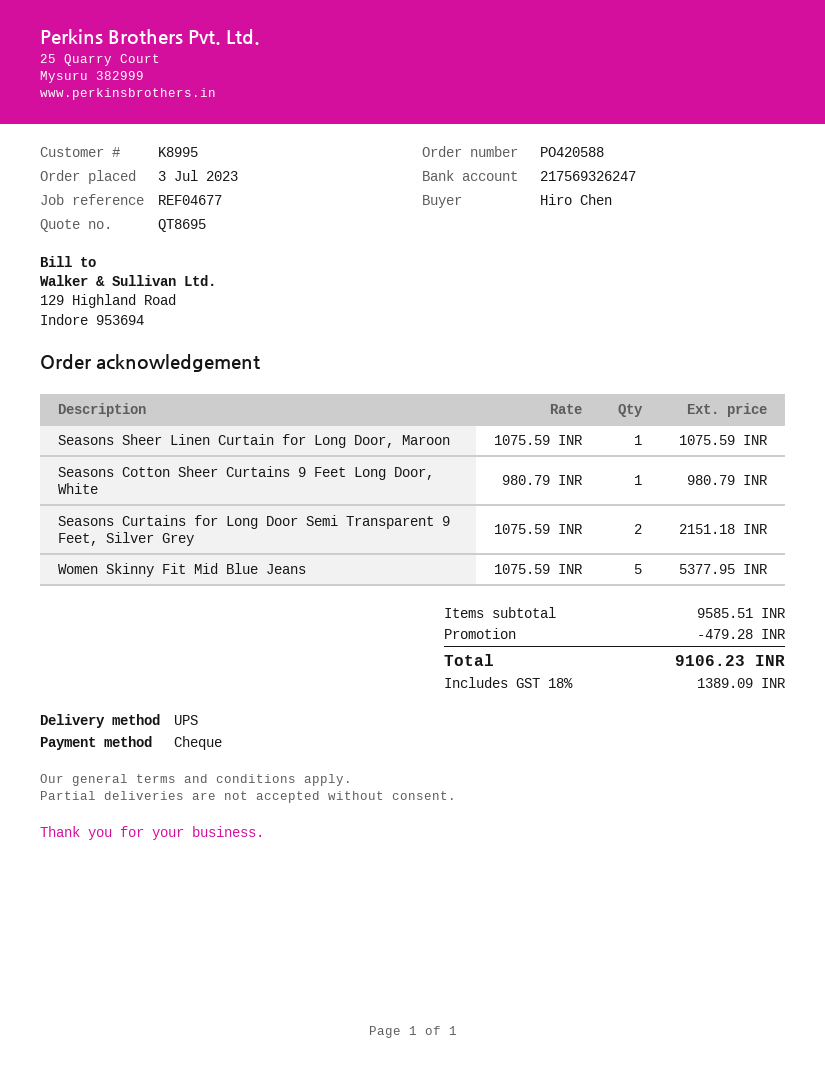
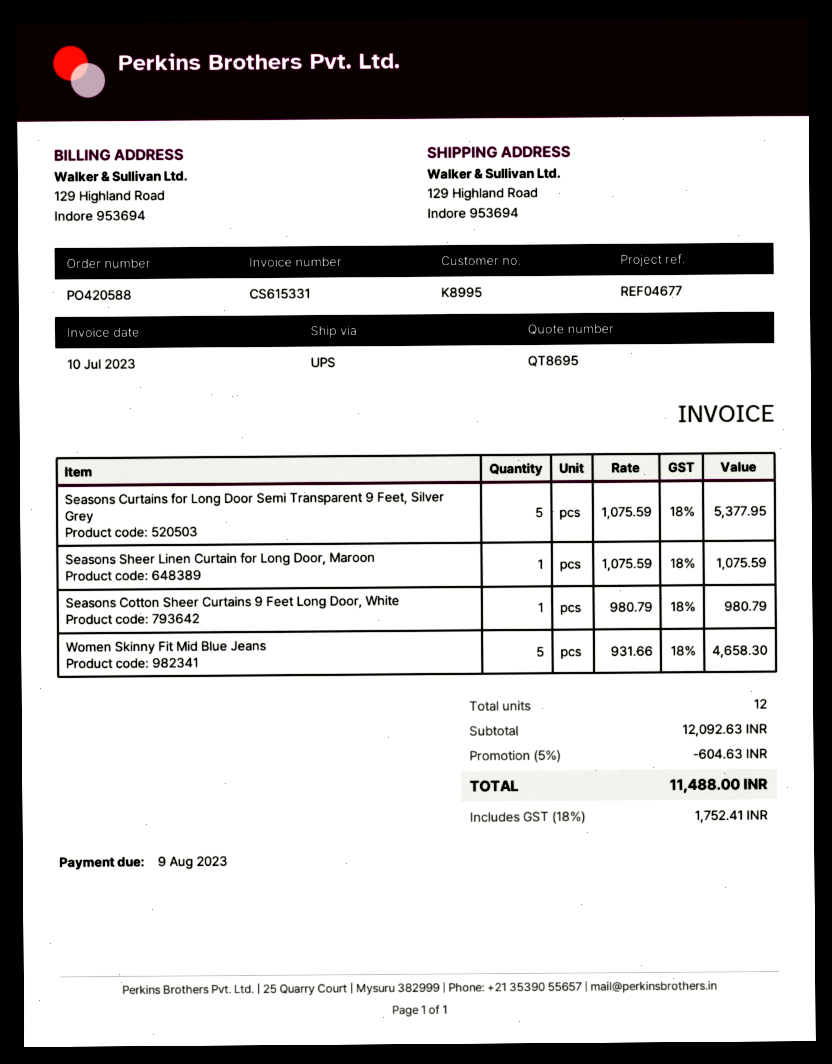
Seasons Curtains for Long Door Semi Transparent 9 Feet, Silver Grey: 2 x 1075.59 = 2151.18 -> 5 x 1075.59 = 5377.95
Women Skinny Fit Mid Blue Jeans: 5 x 1075.59 = 5377.95 -> 5 x 931.66 = 4658.30
subtotal: 9585.51 -> 12092.63
discount: 479.28 -> 604.63
tax: 18% = 1389.09 -> 18% = 1752.41
total: 9106.23 -> 11488.00

